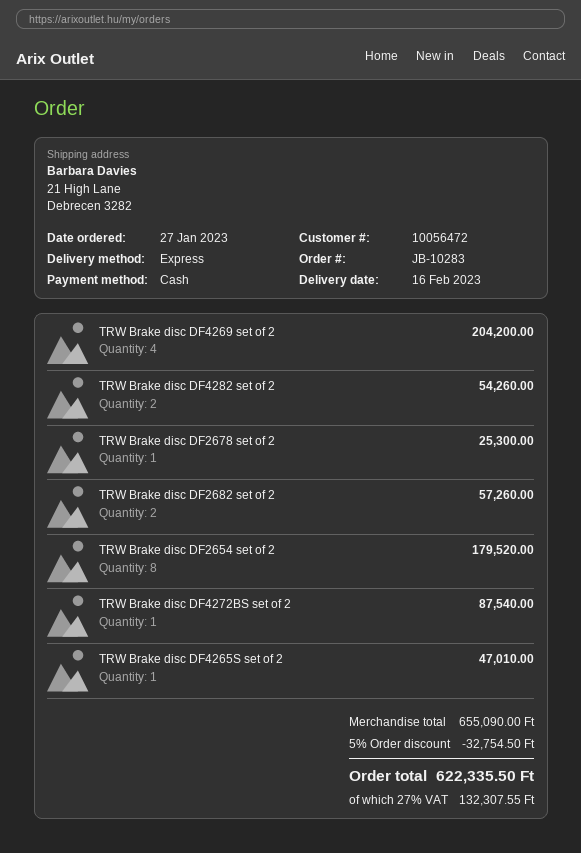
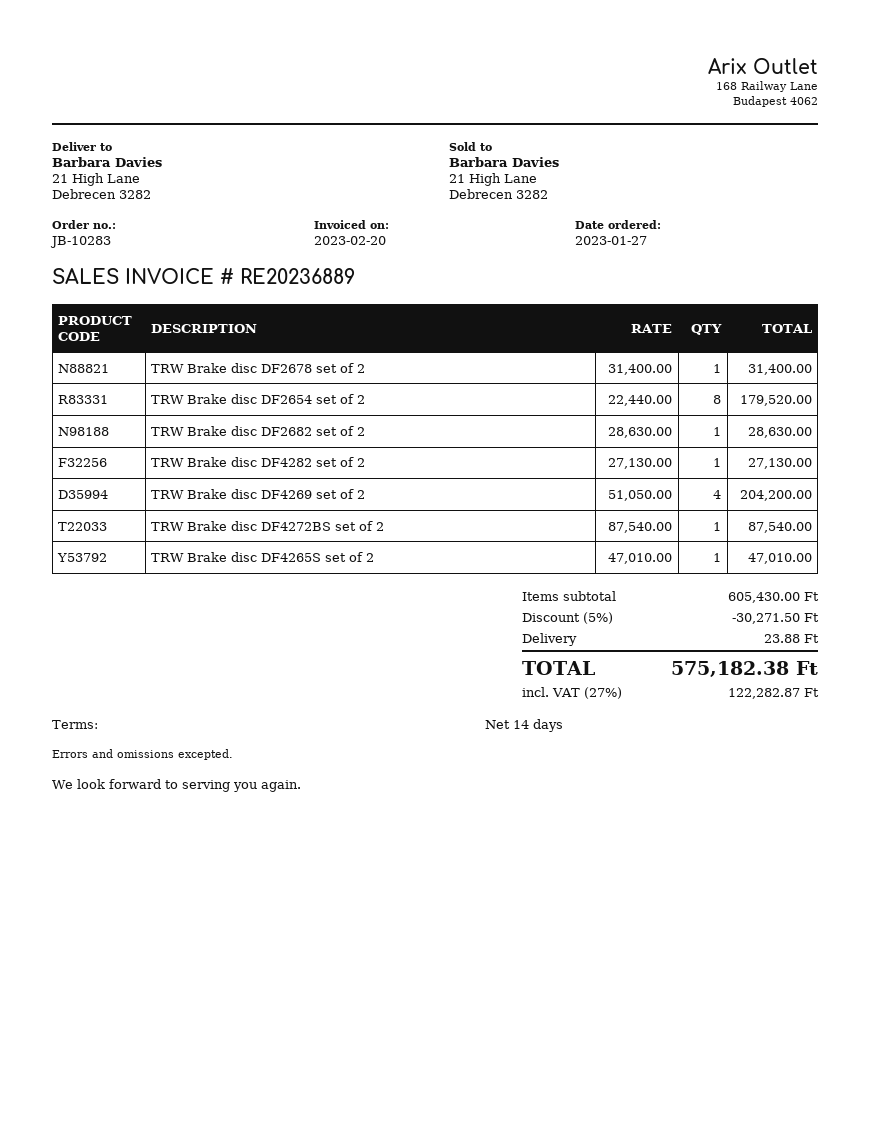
TRW Brake disc DF4282 set of 2: 2 for 54260.00 -> 1 for 27130.00
TRW Brake disc DF2678 set of 2: 1 for 25300.00 -> 1 for 31400.00
TRW Brake disc DF2682 set of 2: 2 for 57260.00 -> 1 for 28630.00
subtotal: 655090.00 -> 605430.00
discount: 5% = 32754.50 -> 5% = 30271.50
shipping: none -> 23.88
tax: 27% = 132307.55 -> 27% = 122282.87
total: 622335.50 -> 575182.38

